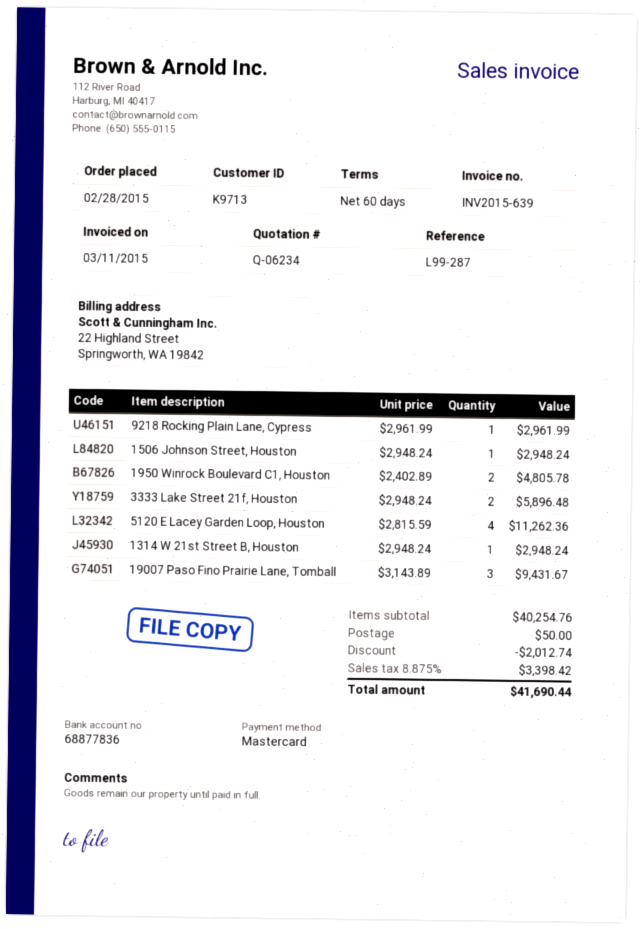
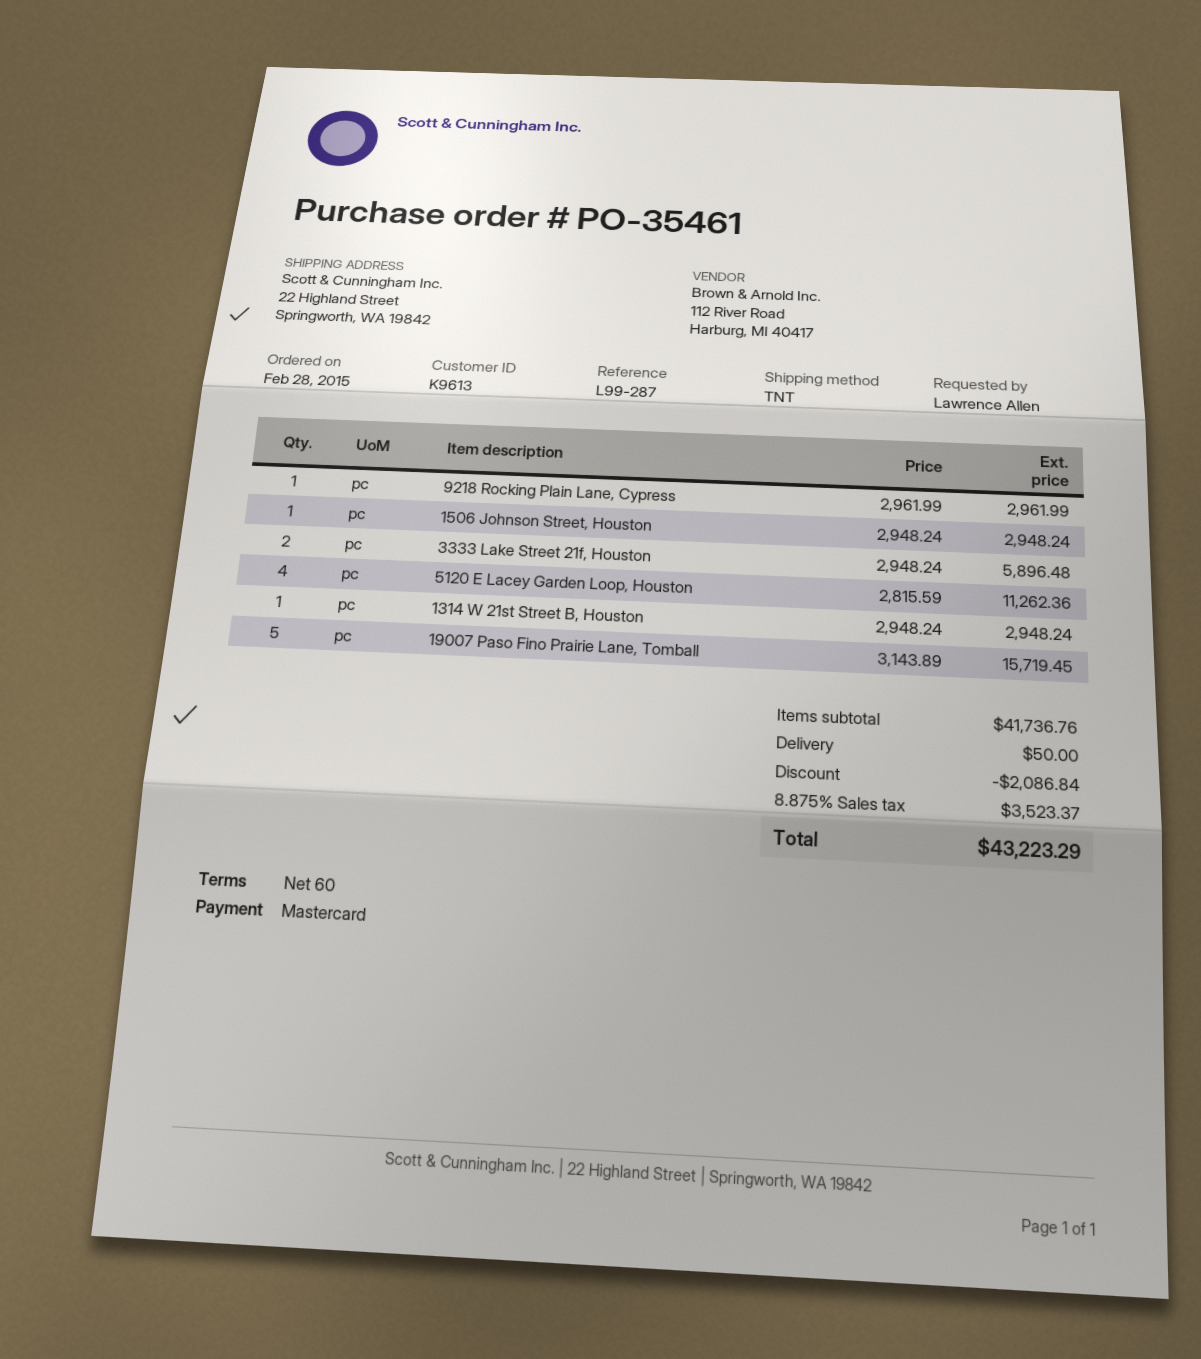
customer number: K9713 -> K9613
1950 Winrock Boulevard C1, Houston: 2 x 2402.89 = 4805.78 -> none
19007 Paso Fino Prairie Lane, Tomball: 3 x 3143.89 = 9431.67 -> 5 x 3143.89 = 15719.45
subtotal: 40254.76 -> 41736.76
discount: 2012.74 -> 2086.84
tax: 8.875% = 3398.42 -> 8.875% = 3523.37
total: 41690.44 -> 43223.29

